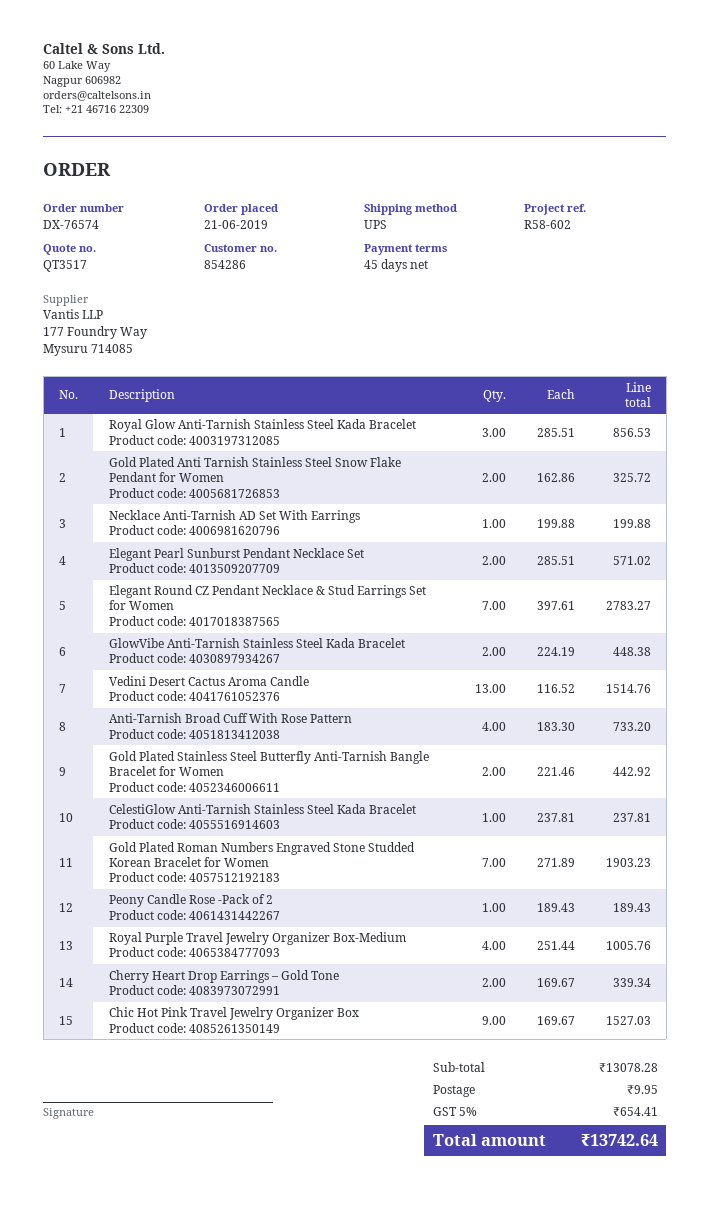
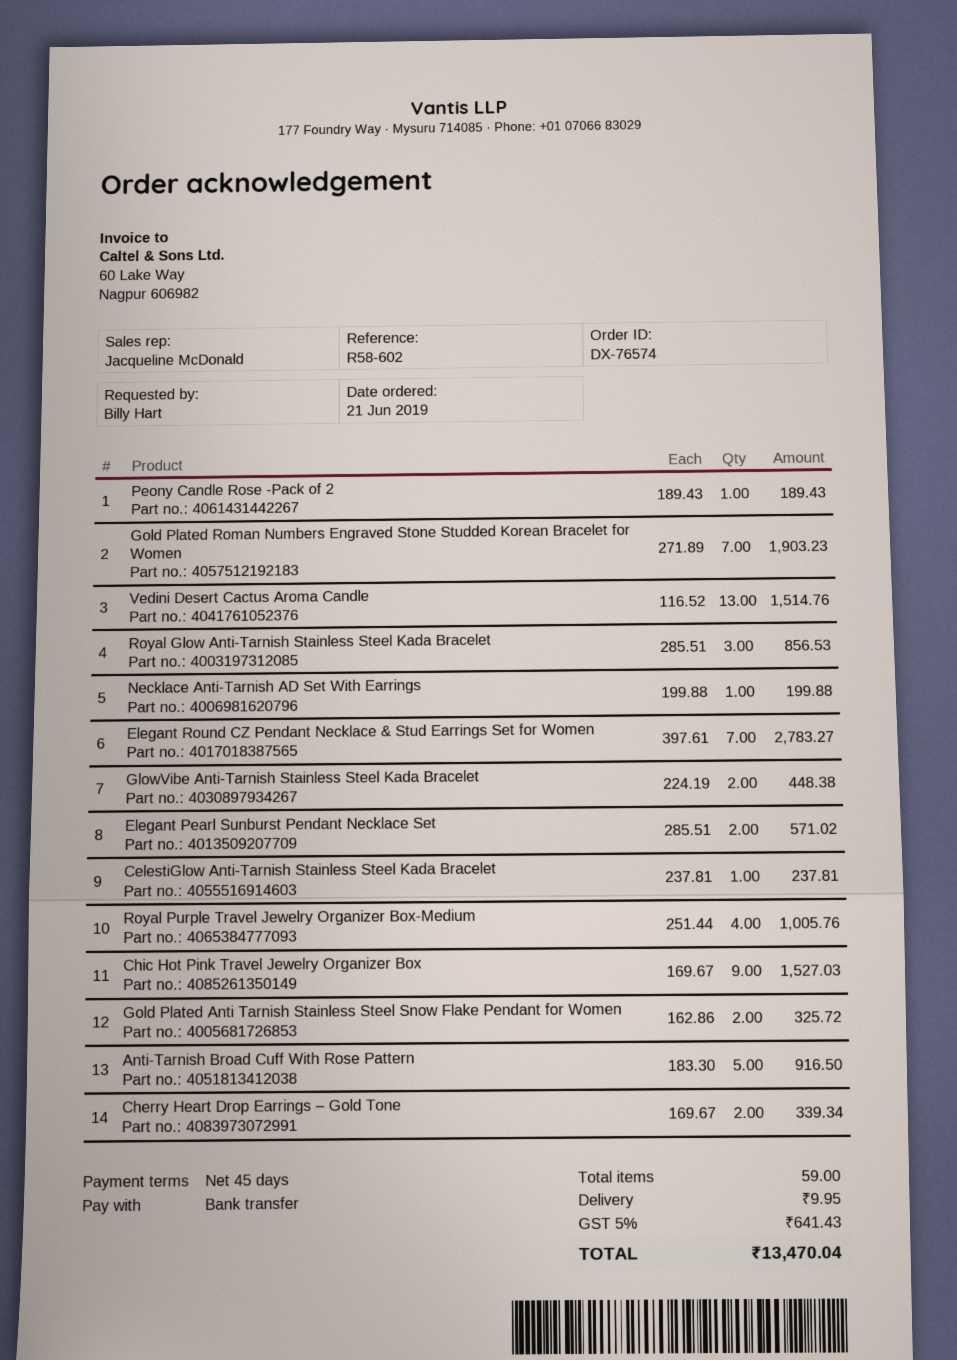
Anti-Tarnish Broad Cuff With Rose Pattern: 4 x 183.30 = 733.20 -> 5 x 183.30 = 916.50
Gold Plated Stainless Steel Butterfly Anti-Tarnish Bangle Bracelet for Women: 2 x 221.46 = 442.92 -> none
tax: 5% = 654.41 -> 5% = 641.43
total: 13742.64 -> 13470.04

